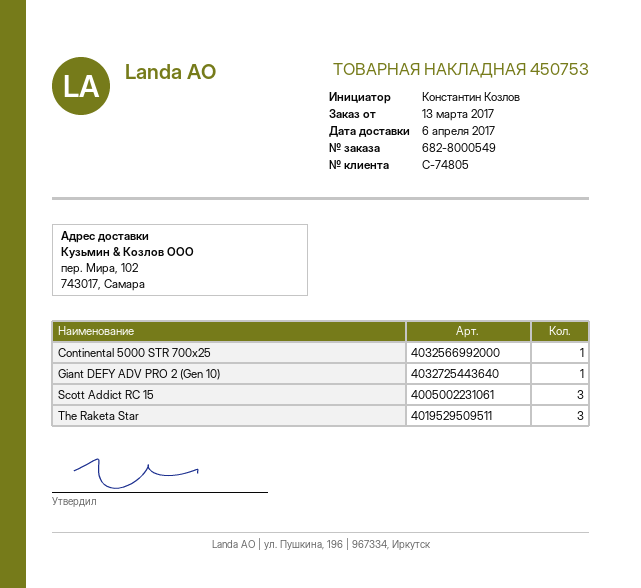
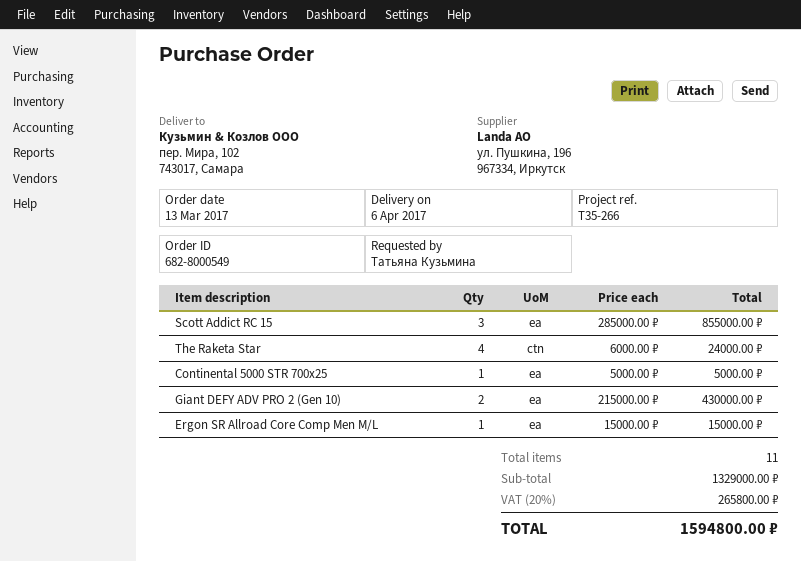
ordered by: Константин Козлов -> Татьяна Кузьмина
Giant DEFY ADV PRO 2 (Gen 10): 1 -> 2
The Raketa Star: 3 -> 4
Ergon SR Allroad Core Comp Men M/L: none -> 1

